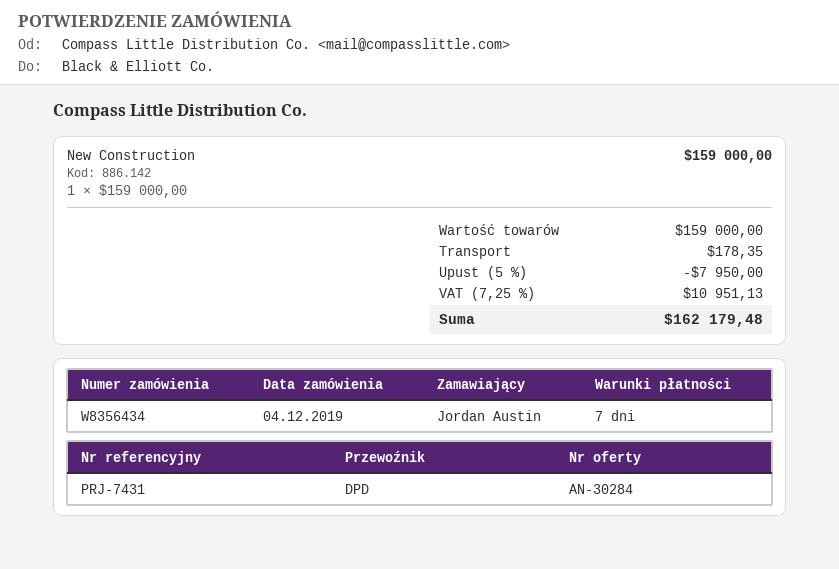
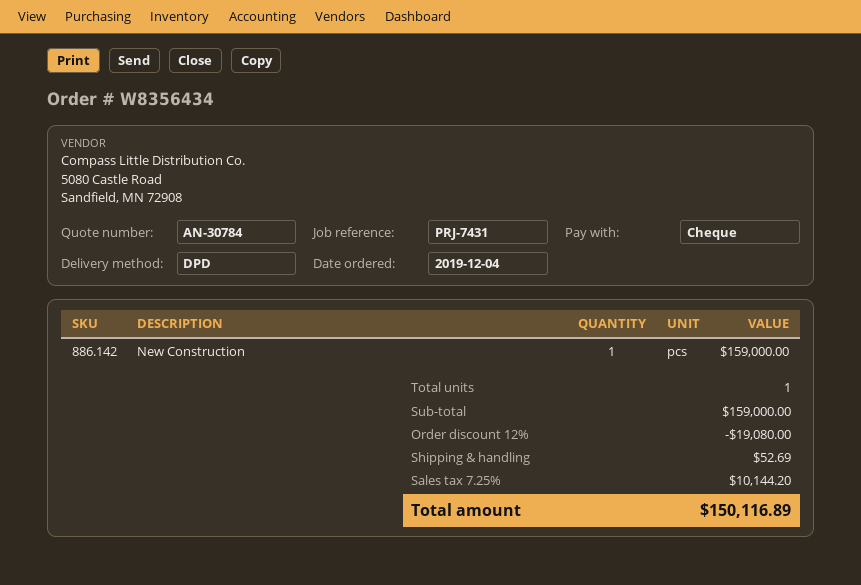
quote number: AN-30284 -> AN-30784
discount: 5% = 7950.00 -> 12% = 19080.00
shipping: 178.35 -> 52.69
tax: 7.25% = 10951.13 -> 7.25% = 10144.20
total: 162179.48 -> 150116.89

